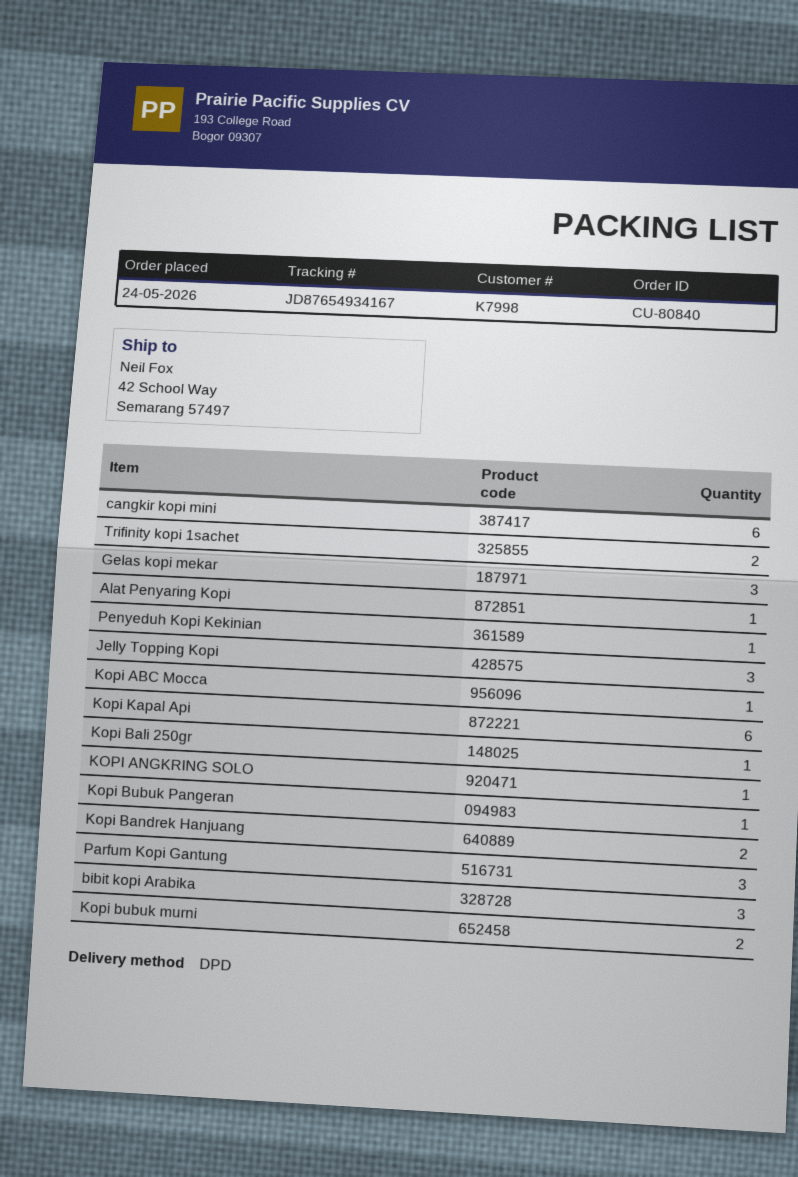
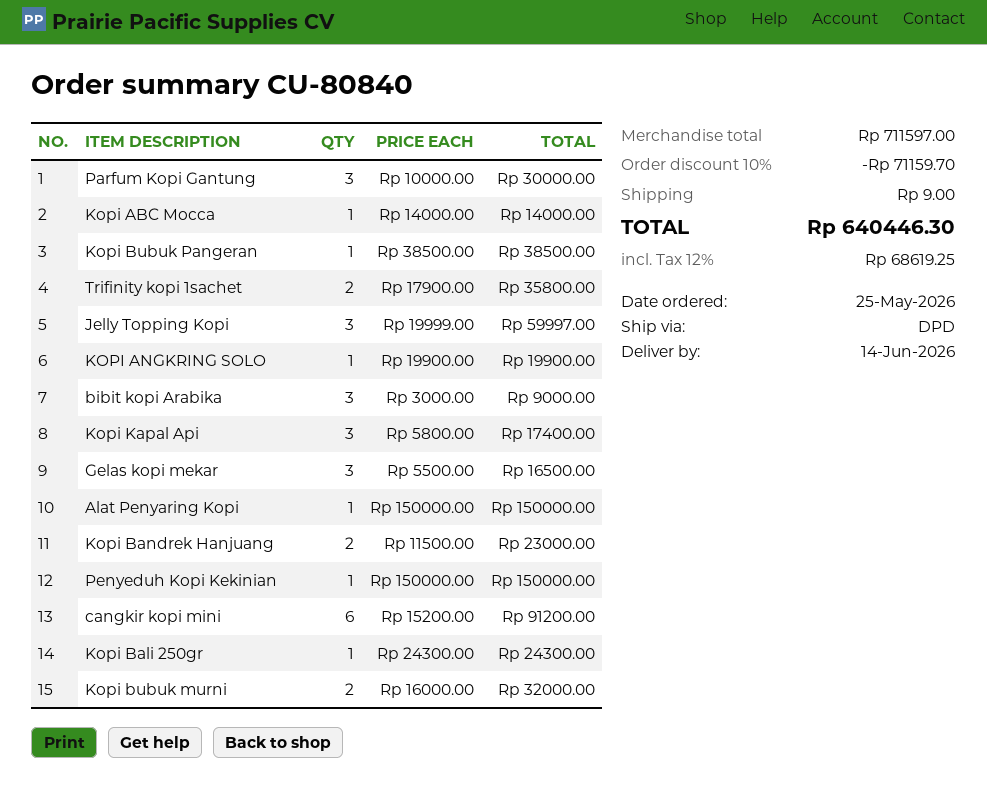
order date: 2026-05-24 -> 2026-05-25
Kopi Kapal Api: 6 -> 3

